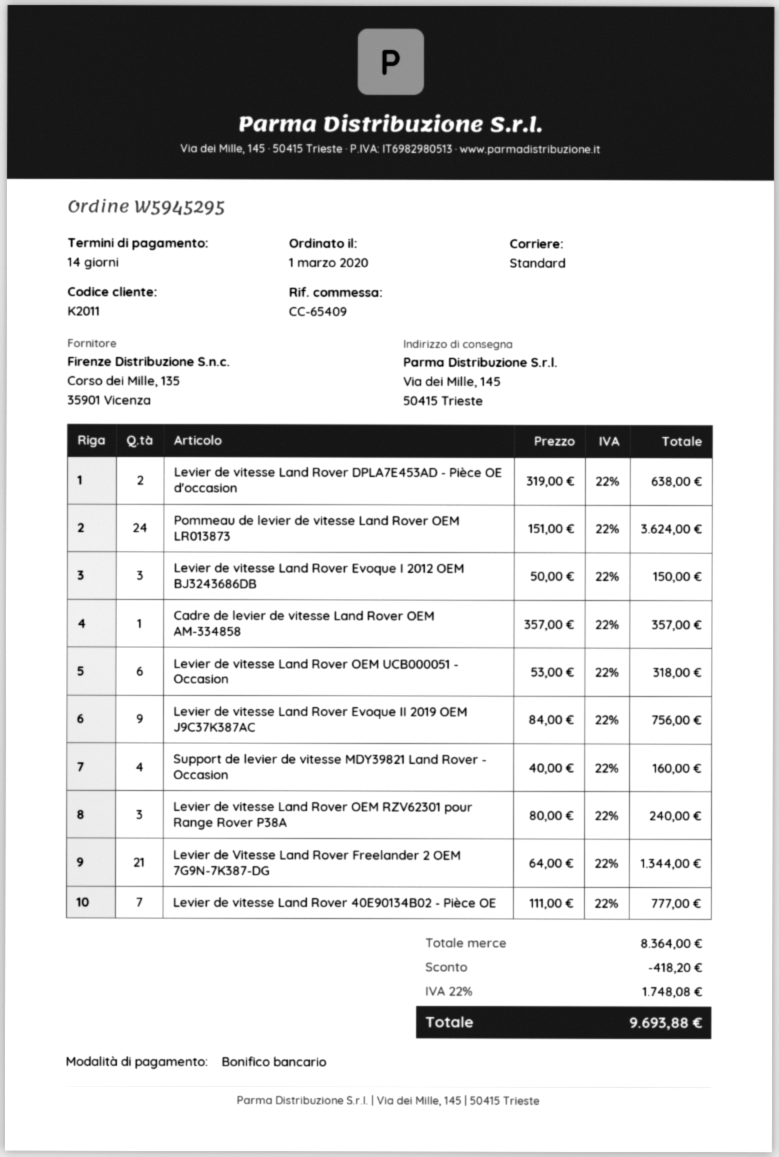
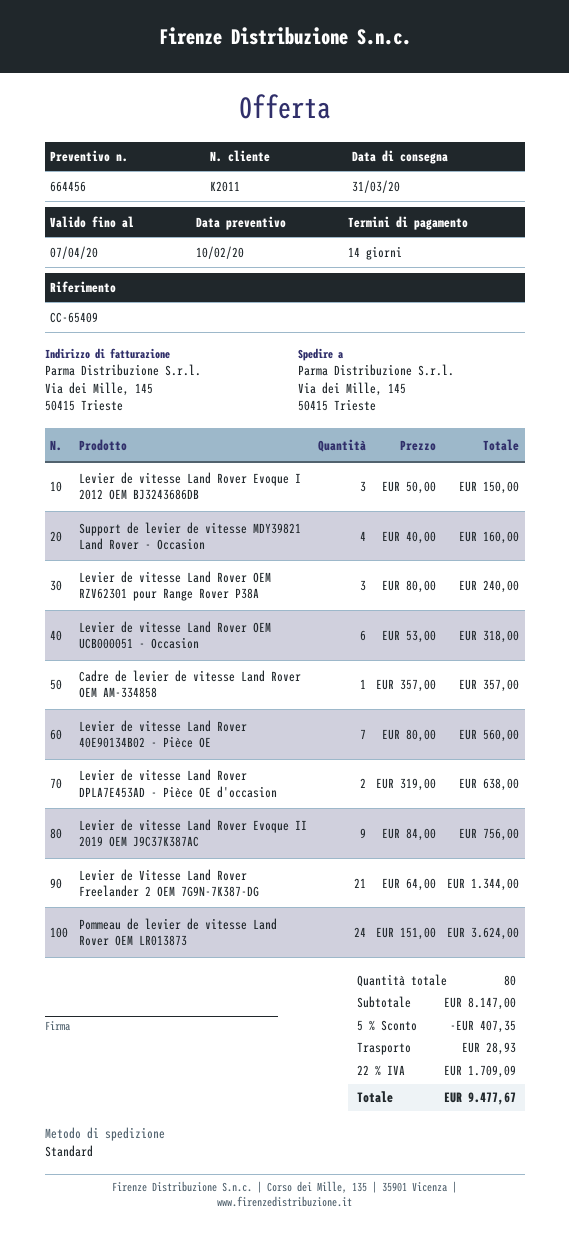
Levier de vitesse Land Rover 40E90134B02 - Pièce OE: 7 x 111.00 = 777.00 -> 7 x 80.00 = 560.00
subtotal: 8364.00 -> 8147.00
discount: 418.20 -> 407.35
shipping: none -> 28.93
tax: 22% = 1748.08 -> 22% = 1709.09
total: 9693.88 -> 9477.67

